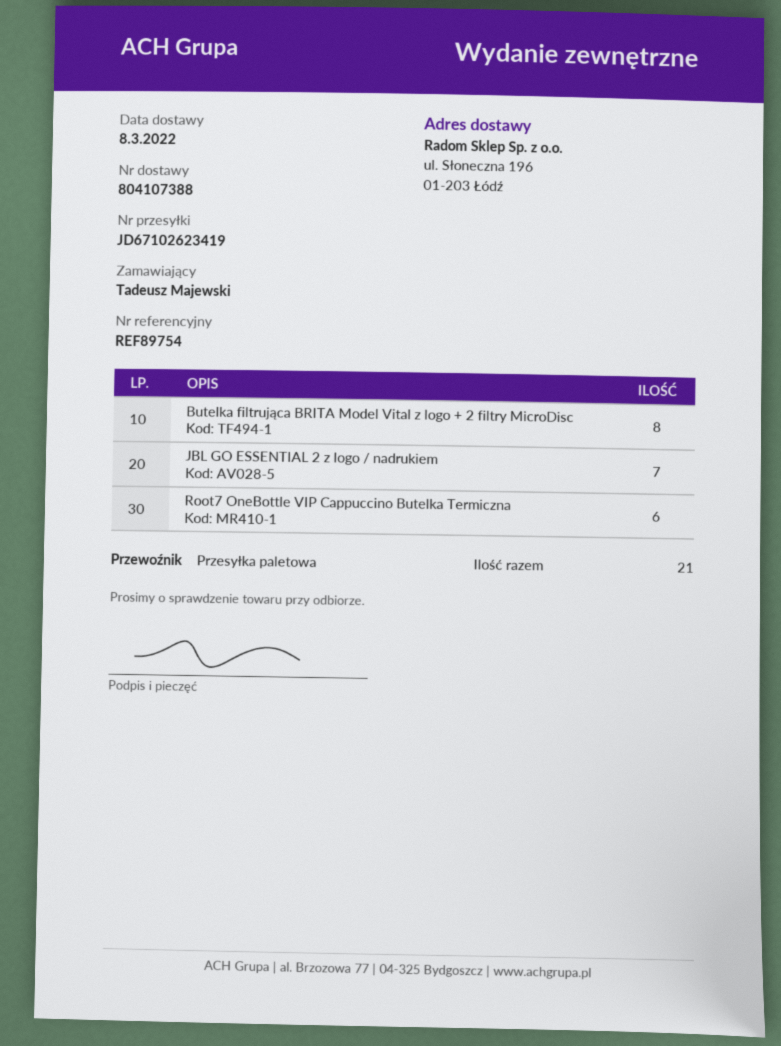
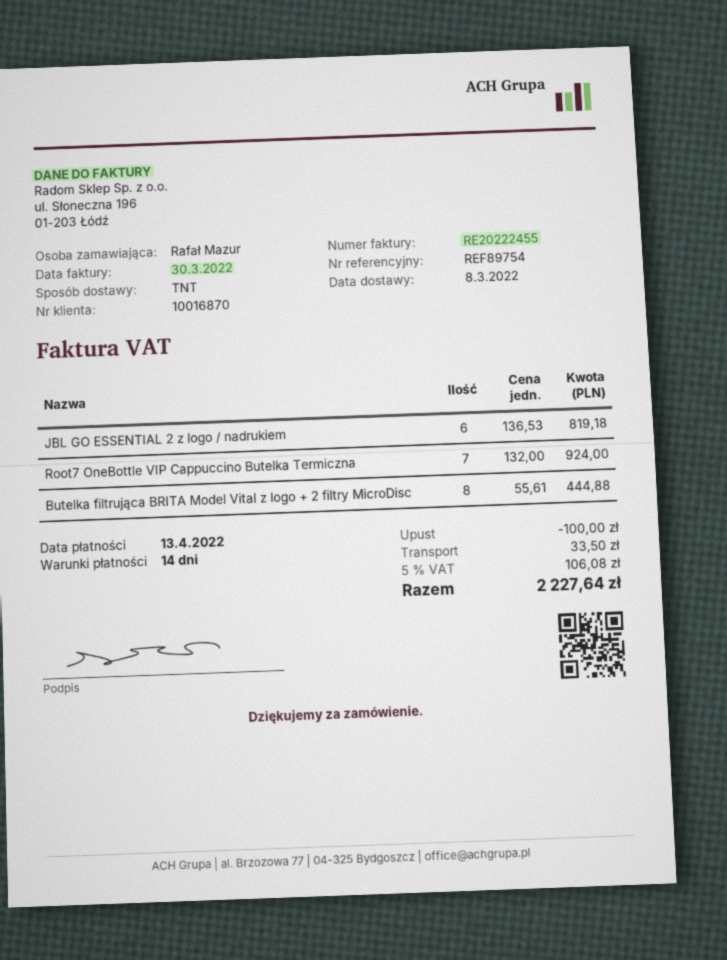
ordered by: Tadeusz Majewski -> Rafał Mazur
shipping method: pallet freight -> TNT
JBL GO ESSENTIAL 2 z logo / nadrukiem: 7 -> 6
Root7 OneBottle VIP Cappuccino Butelka Termiczna: 6 -> 7

